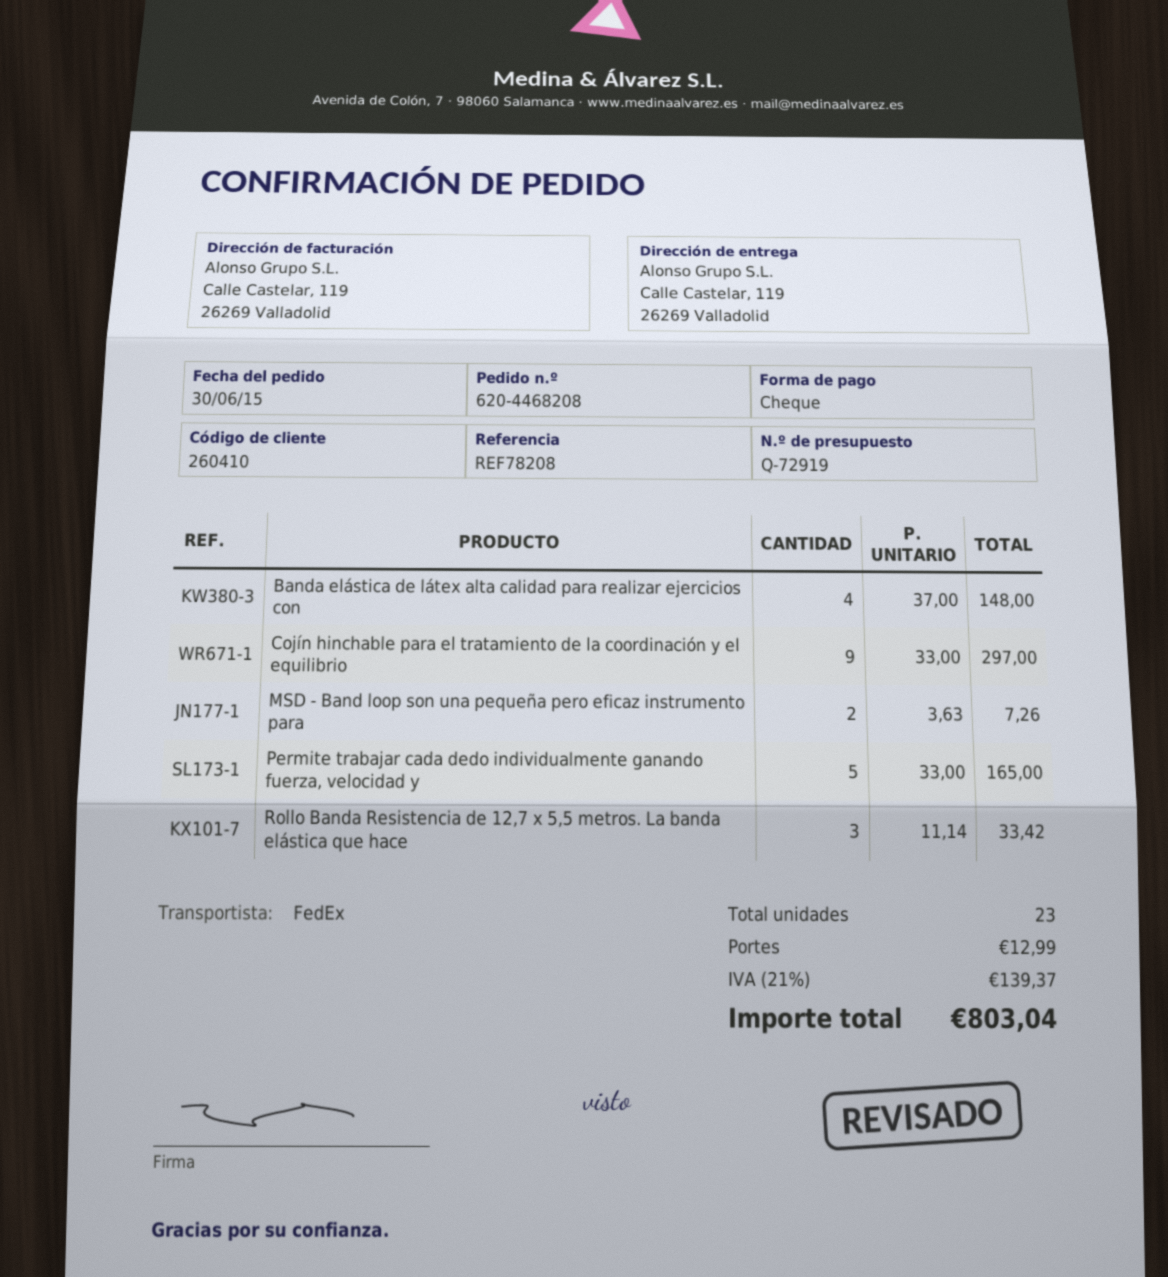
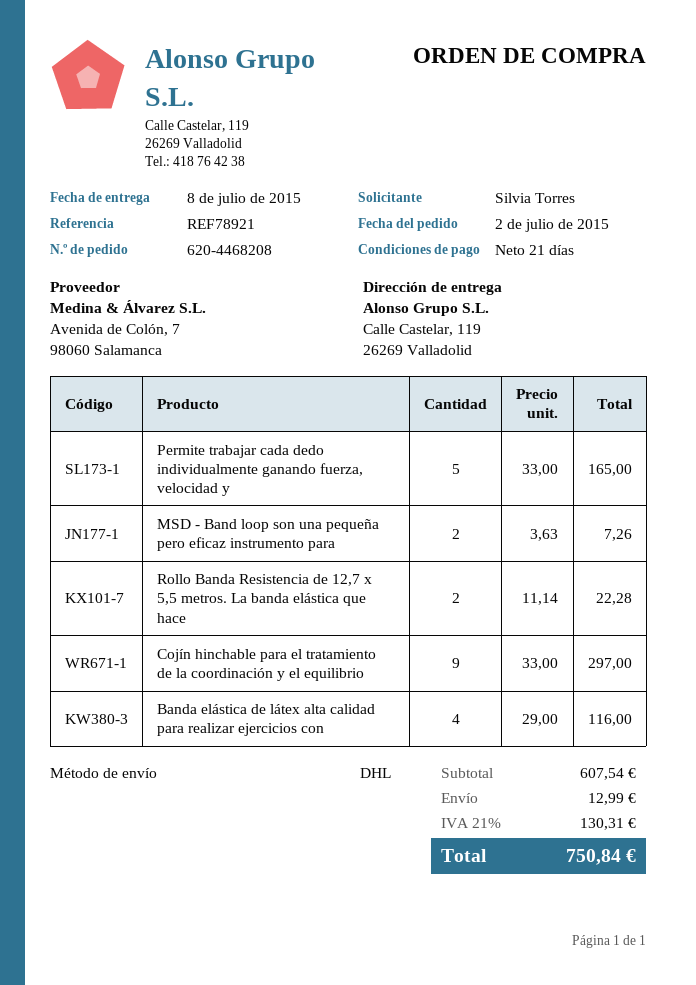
order date: 2015-06-30 -> 2015-07-02
reference: REF78208 -> REF78921
shipping method: FedEx -> DHL
Banda elástica de látex alta calidad para realizar ejercicios con: 4 x 37.00 = 148.00 -> 4 x 29.00 = 116.00
Rollo Banda Resistencia de 12,7 x 5,5 metros. La banda elástica que hace: 3 x 11.14 = 33.42 -> 2 x 11.14 = 22.28
tax: 21% = 139.37 -> 21% = 130.31
total: 803.04 -> 750.84

